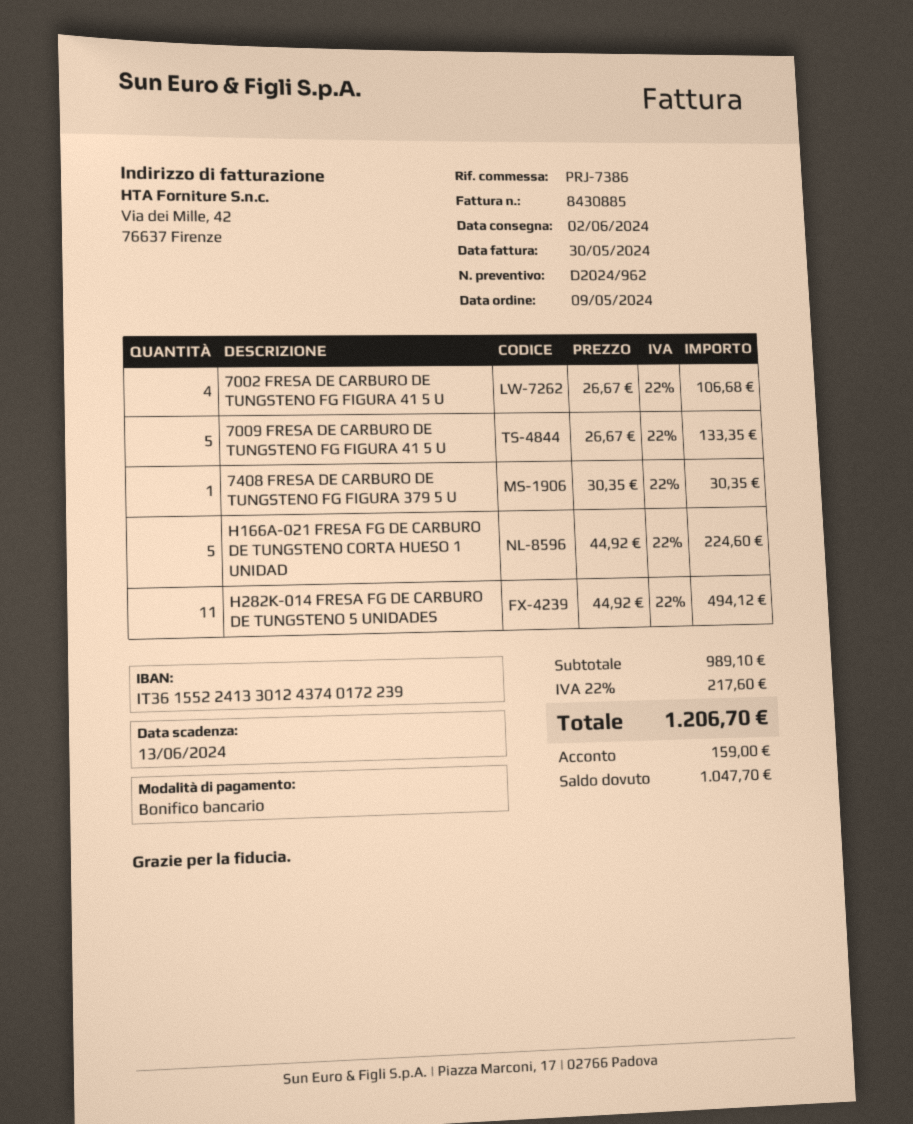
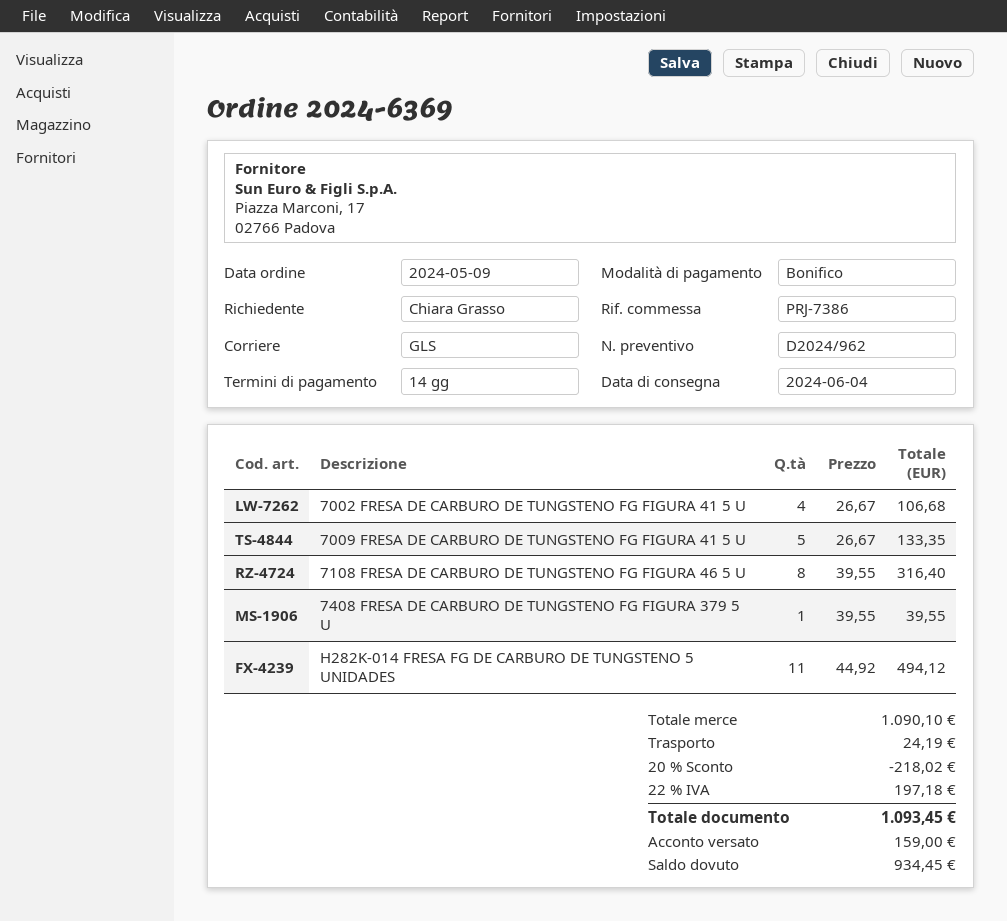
delivery date: 2024-06-02 -> 2024-06-04
7408 FRESA DE CARBURO DE TUNGSTENO FG FIGURA 379 5 U: 1 x 30.35 = 30.35 -> 1 x 39.55 = 39.55
H166A-021 FRESA FG DE CARBURO DE TUNGSTENO CORTA HUESO 1 UNIDAD: 5 x 44.92 = 224.60 -> none
7108 FRESA DE CARBURO DE TUNGSTENO FG FIGURA 46 5 U: none -> 8 x 39.55 = 316.40
subtotal: 989.10 -> 1090.10
discount: none -> 20% = 218.02
shipping: none -> 24.19
tax: 22% = 217.60 -> 22% = 197.18
total: 1206.70 -> 1093.45
balance: 1047.70 -> 934.45

